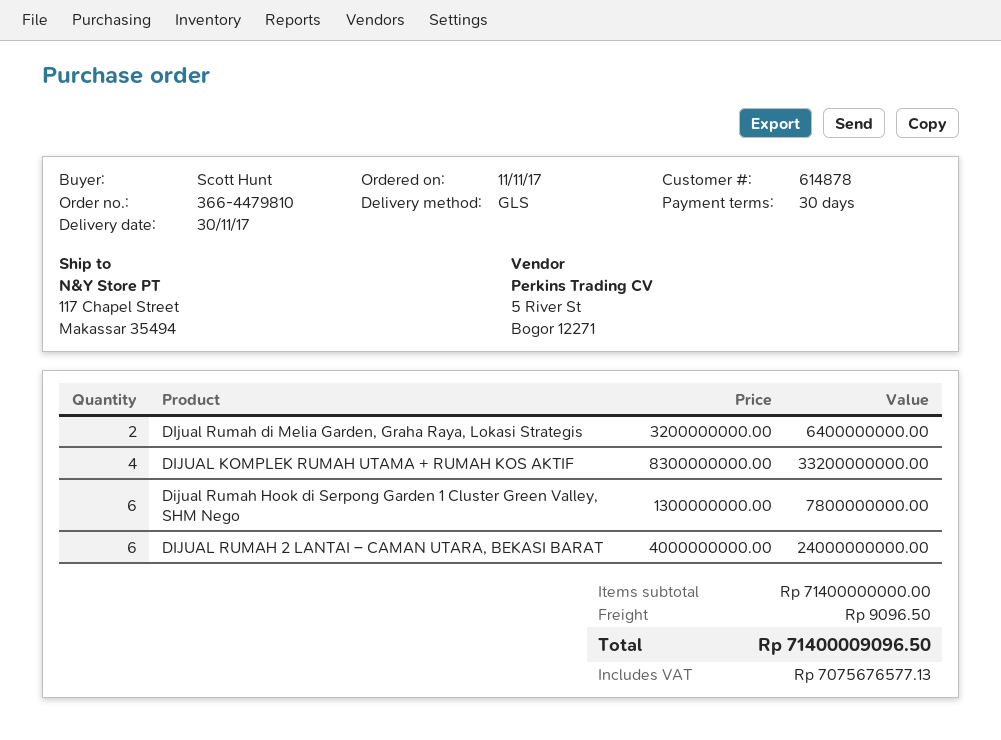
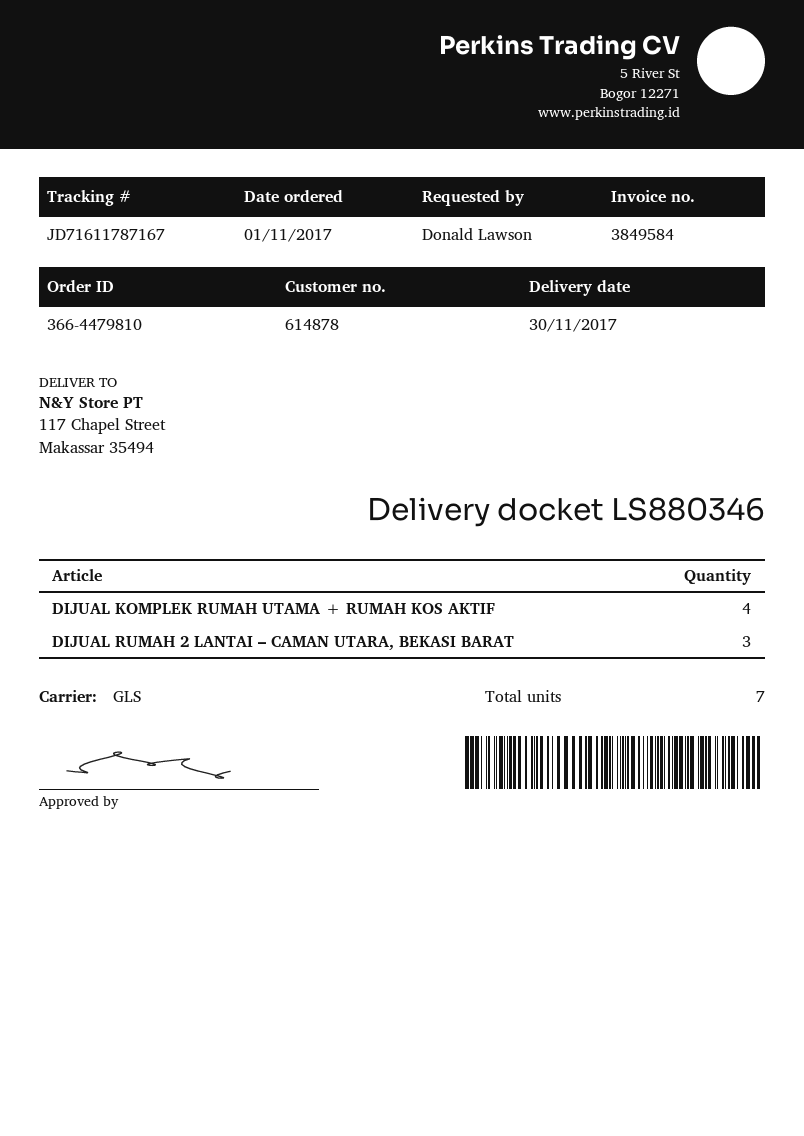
order date: 2017-11-11 -> 2017-11-01
ordered by: Scott Hunt -> Donald Lawson
DIjual Rumah di Melia Garden, Graha Raya, Lokasi Strategis: 2 -> none
Dijual Rumah Hook di Serpong Garden 1 Cluster Green Valley, SHM Nego: 6 -> none
DIJUAL RUMAH 2 LANTAI – CAMAN UTARA, BEKASI BARAT: 6 -> 3

